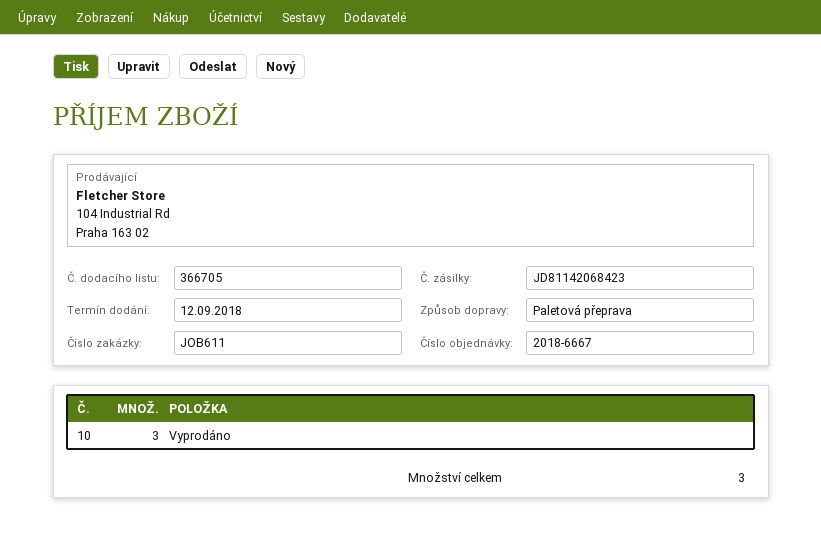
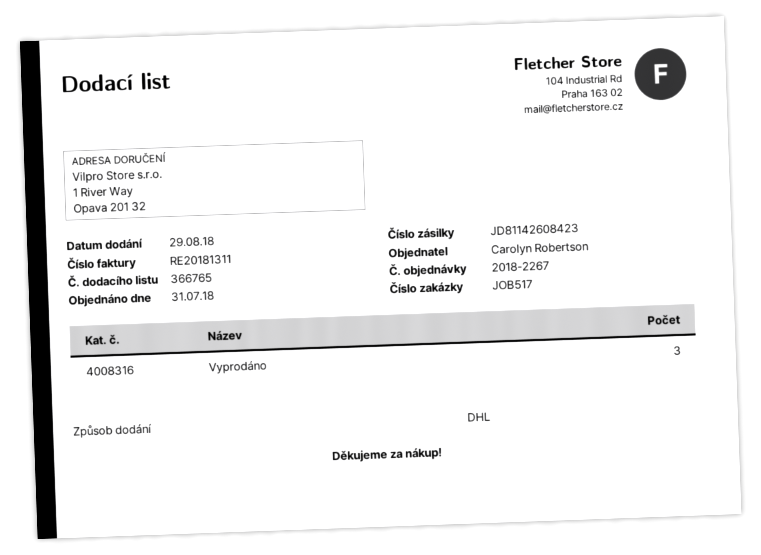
order number: 2018-6667 -> 2018-2267
delivery note number: 366705 -> 366765
delivery date: 2018-09-12 -> 2018-08-29
reference: JOB611 -> JOB517
shipping method: pallet freight -> DHL
tracking number: JD81142068423 -> JD81142608423

